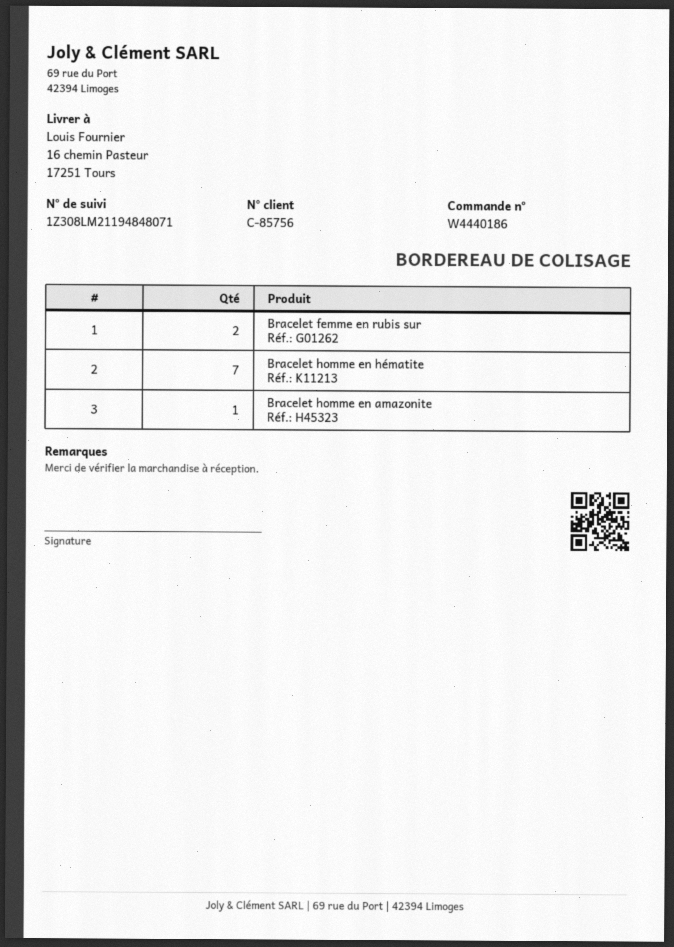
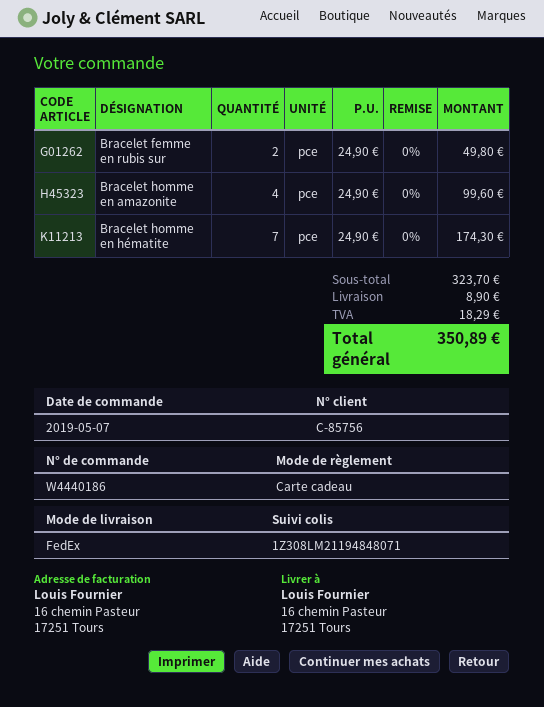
Bracelet homme en amazonite: 1 -> 4

